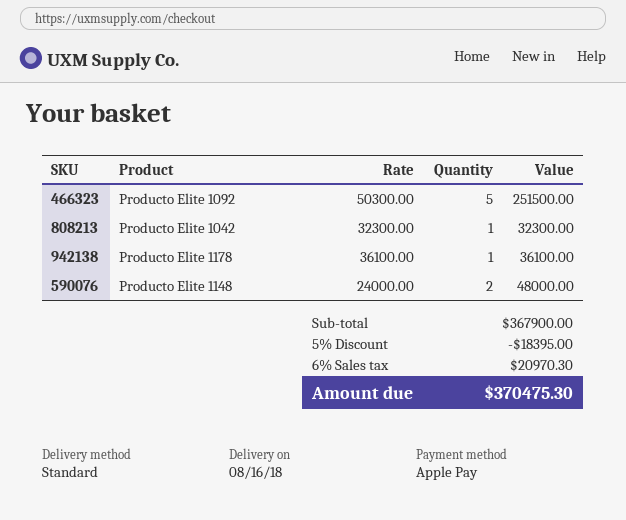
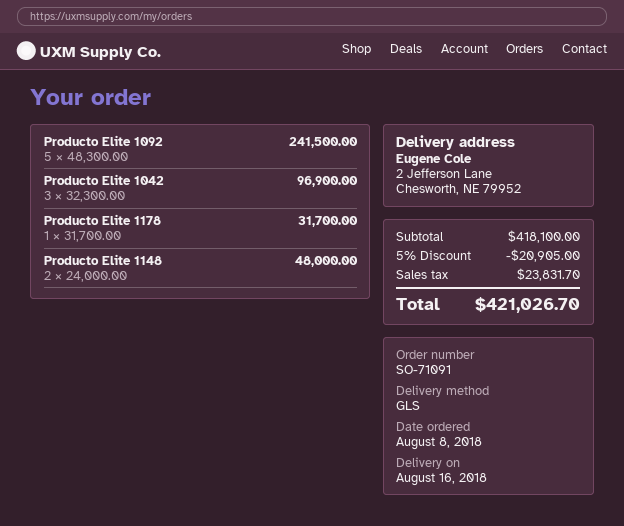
shipping method: standard -> GLS
Producto Elite 1092: 5 x 50300.00 = 251500.00 -> 5 x 48300.00 = 241500.00
Producto Elite 1042: 1 x 32300.00 = 32300.00 -> 3 x 32300.00 = 96900.00
Producto Elite 1178: 1 x 36100.00 = 36100.00 -> 1 x 31700.00 = 31700.00
subtotal: 367900.00 -> 418100.00
discount: 5% = 18395.00 -> 5% = 20905.00
tax: 20970.30 -> 23831.70
total: 370475.30 -> 421026.70

